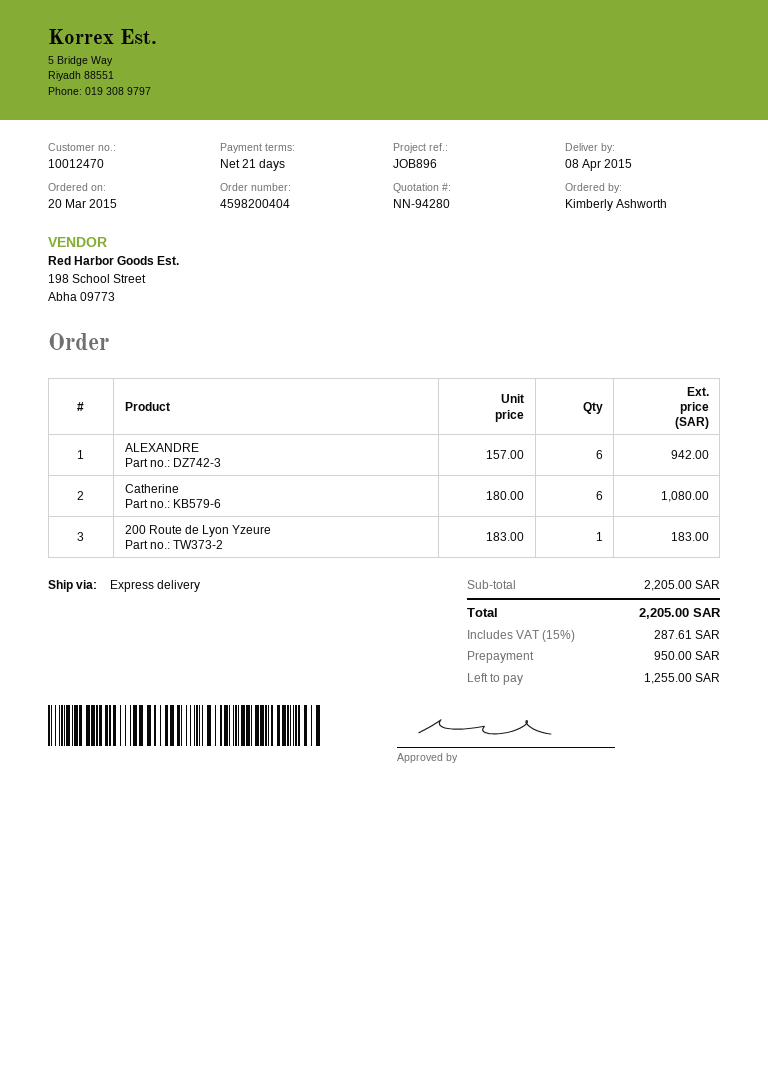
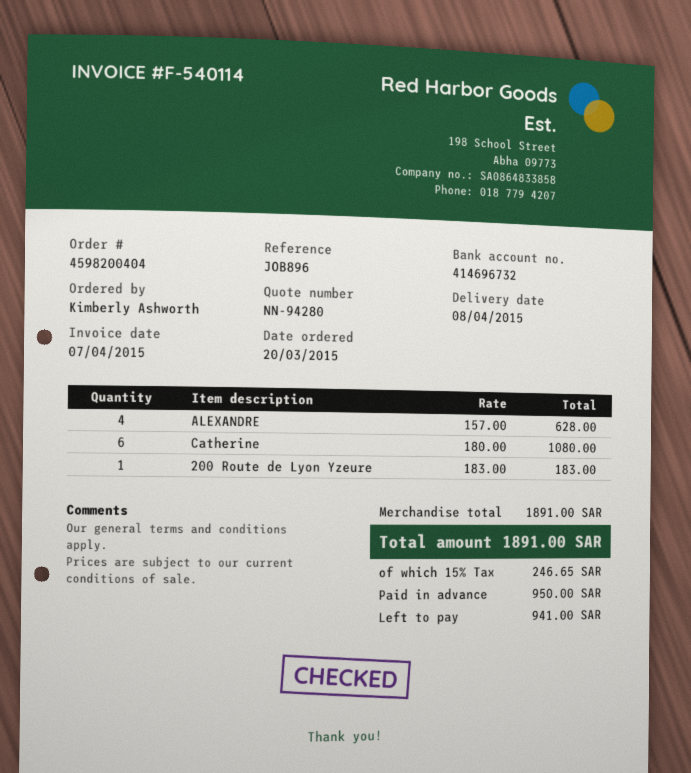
ALEXANDRE: 6 x 157.00 = 942.00 -> 4 x 157.00 = 628.00
subtotal: 2205.00 -> 1891.00
tax: 15% = 287.61 -> 15% = 246.65
total: 2205.00 -> 1891.00
balance: 1255.00 -> 941.00

